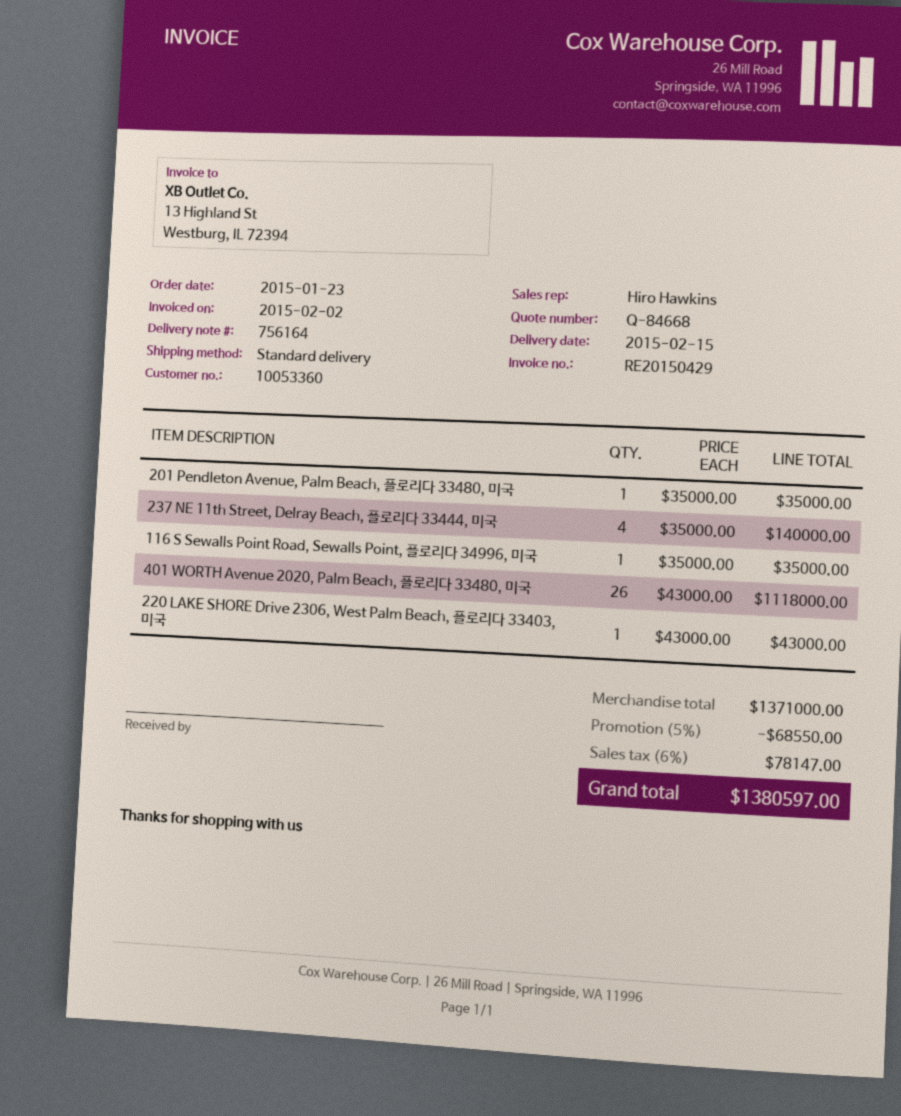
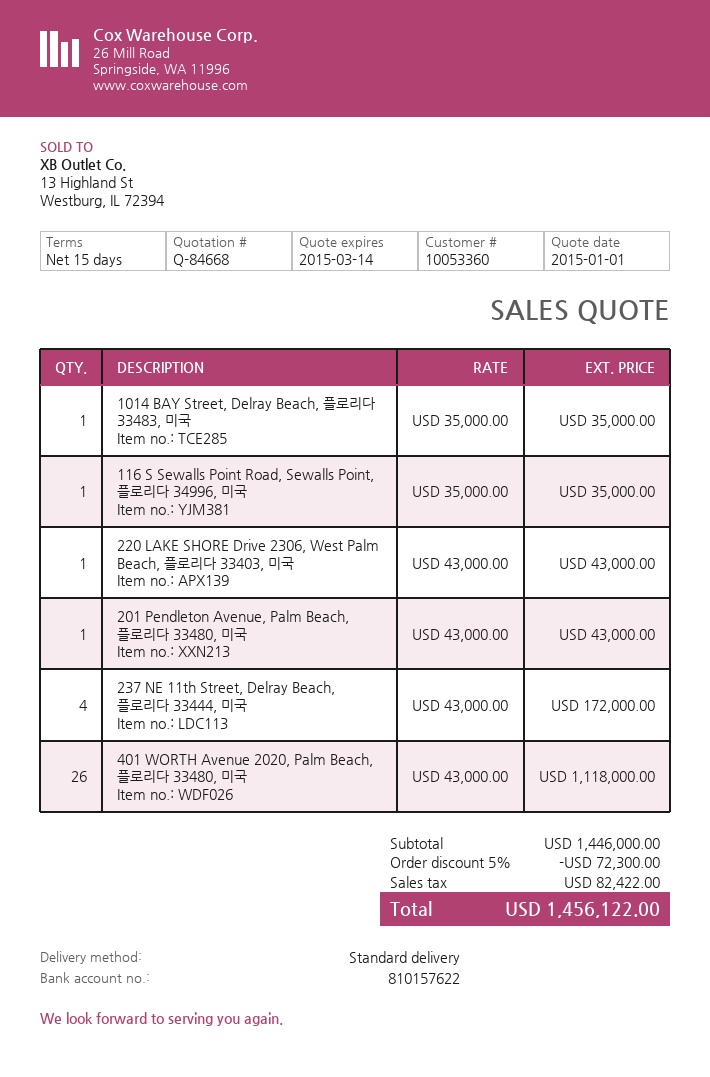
201 Pendleton Avenue, Palm Beach, 플로리다 33480, 미국: 1 x 35000.00 = 35000.00 -> 1 x 43000.00 = 43000.00
237 NE 11th Street, Delray Beach, 플로리다 33444, 미국: 4 x 35000.00 = 140000.00 -> 4 x 43000.00 = 172000.00
1014 BAY Street, Delray Beach, 플로리다 33483, 미국: none -> 1 x 35000.00 = 35000.00
subtotal: 1371000.00 -> 1446000.00
discount: 5% = 68550.00 -> 5% = 72300.00
tax: 78147.00 -> 82422.00
total: 1380597.00 -> 1456122.00

